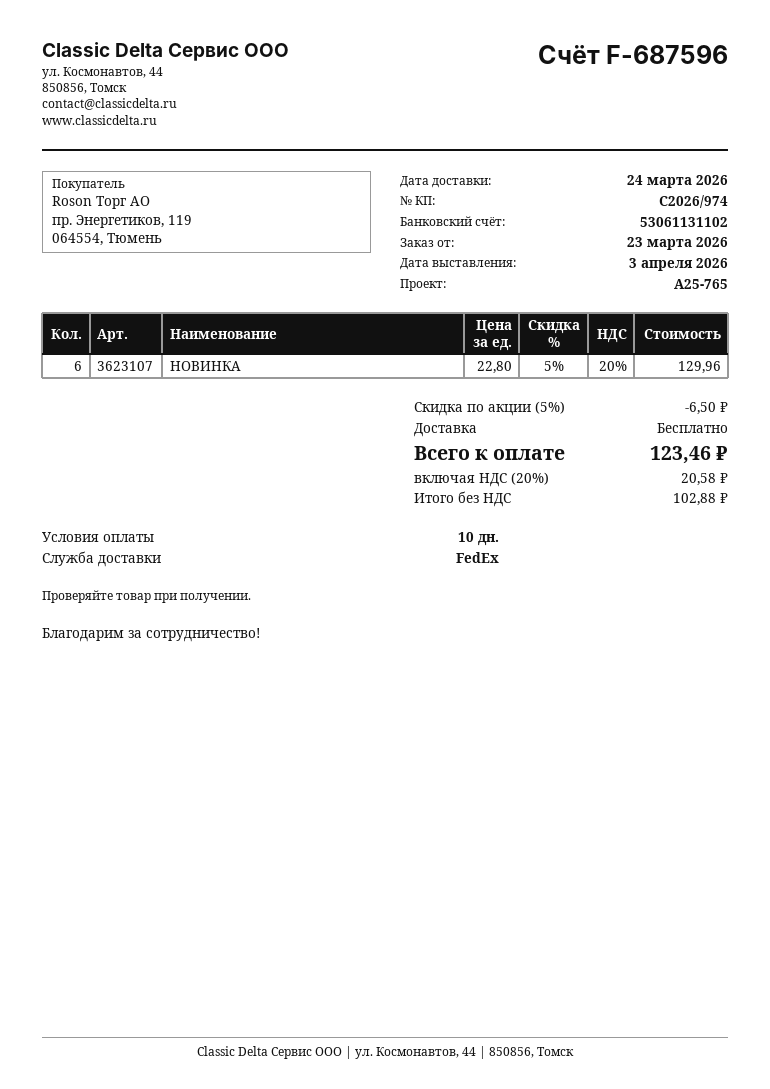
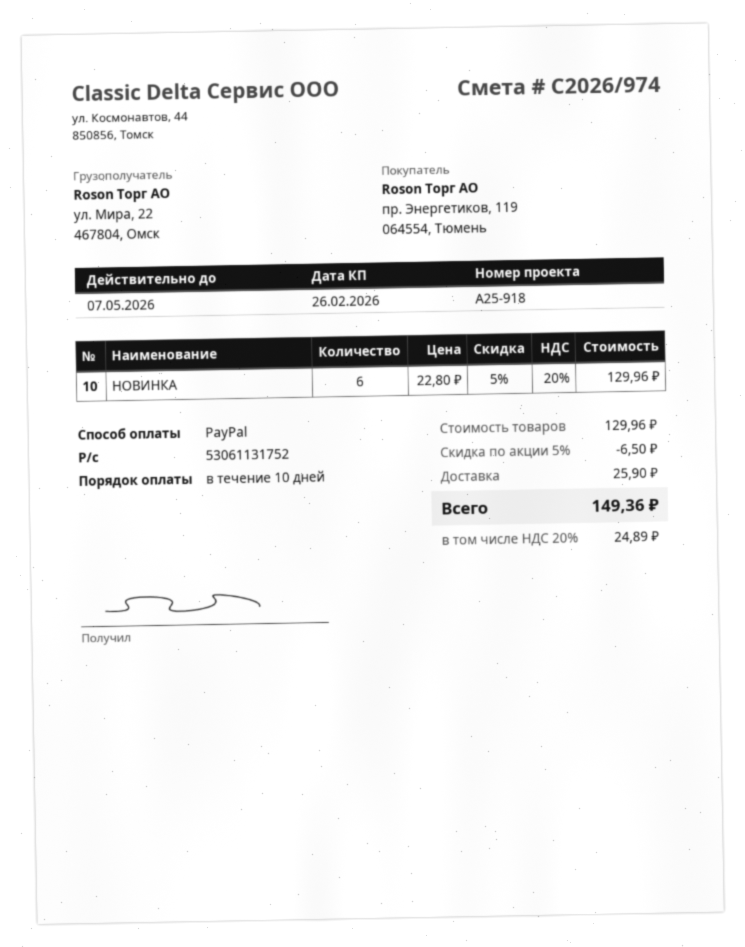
reference: A25-765 -> A25-918
bank account: 53061131102 -> 53061131752
shipping: 0.00 -> 25.90
tax: 20% = 20.58 -> 20% = 24.89
total: 123.46 -> 149.36

